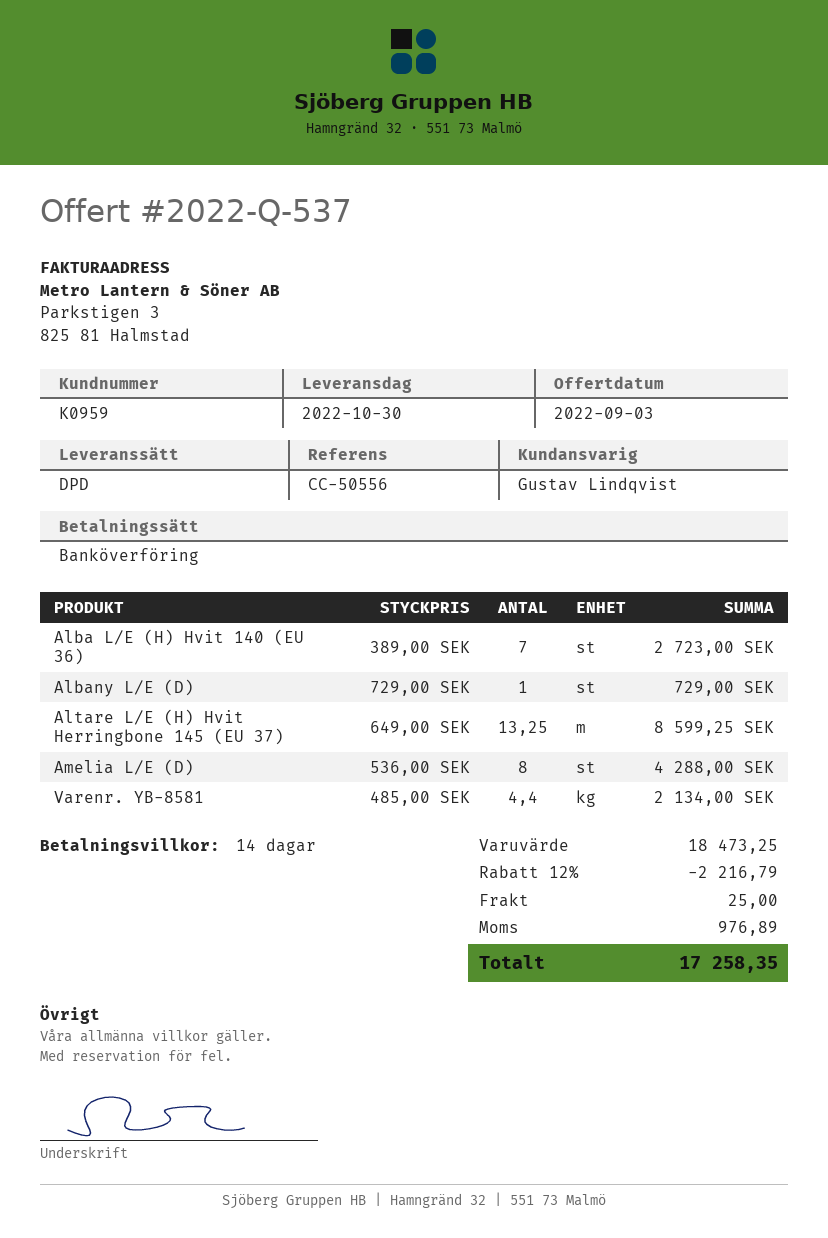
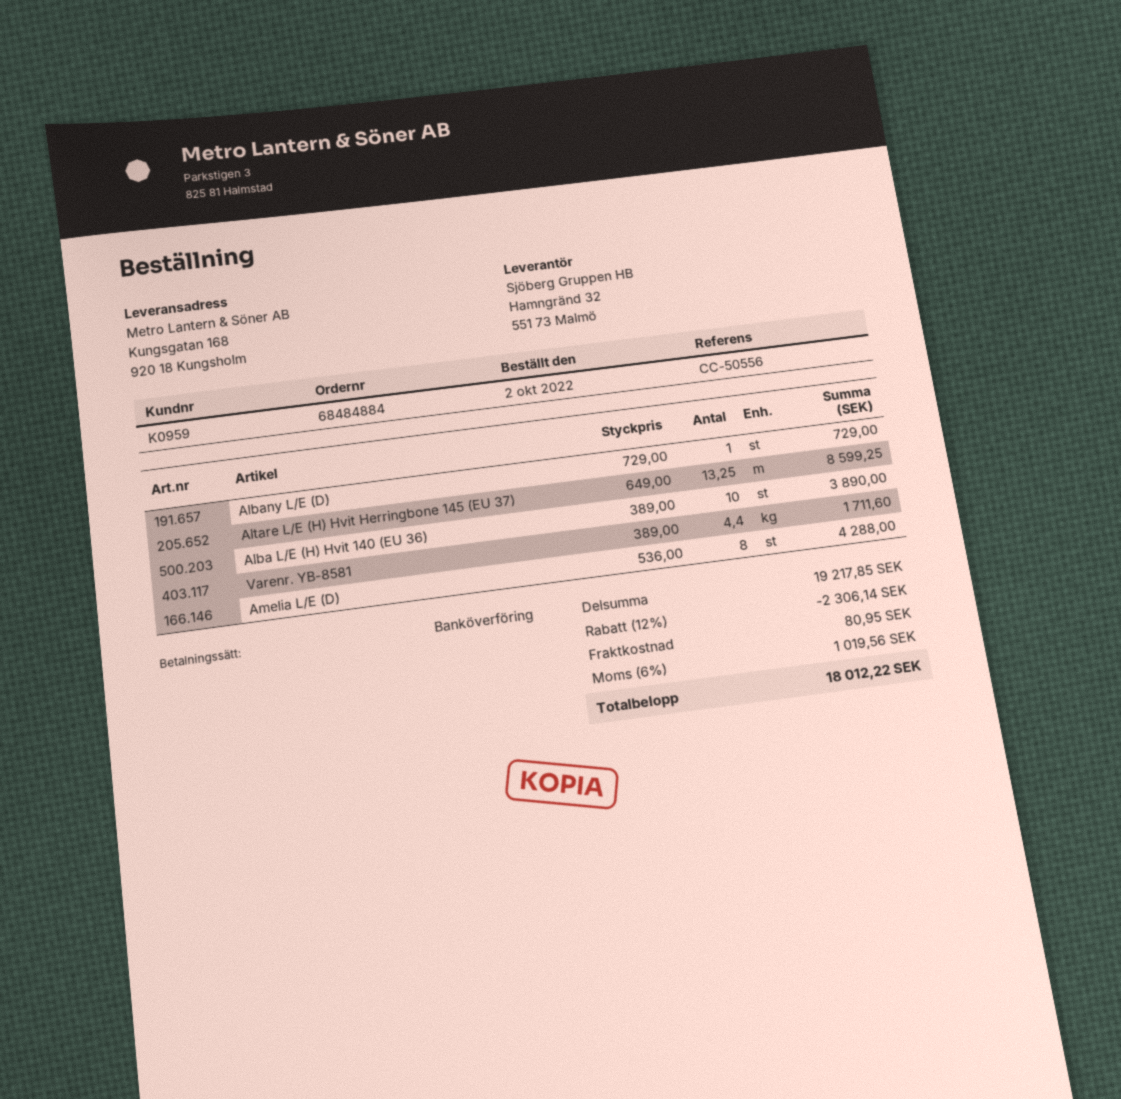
Alba L/E (H) Hvit 140 (EU 36): 7 x 389.00 = 2723.00 -> 10 x 389.00 = 3890.00
Varenr. YB-8581: 4.4 x 485.00 = 2134.00 -> 4.4 x 389.00 = 1711.60
subtotal: 18473.25 -> 19217.85
discount: 12% = 2216.79 -> 12% = 2306.14
shipping: 25.00 -> 80.95
tax: 976.89 -> 1019.56
total: 17258.35 -> 18012.22

